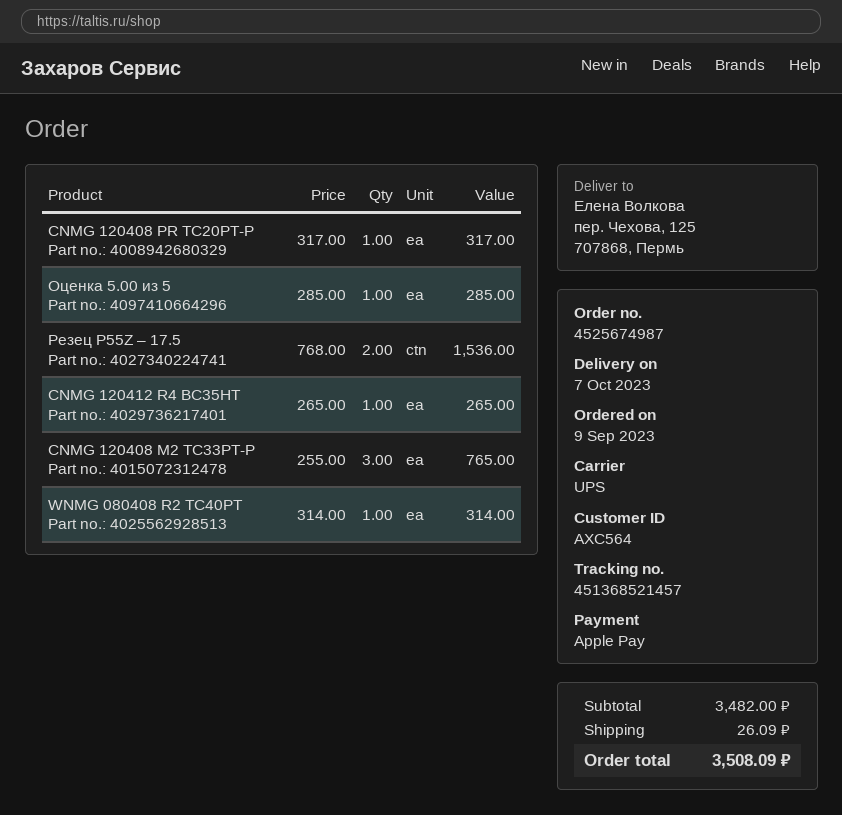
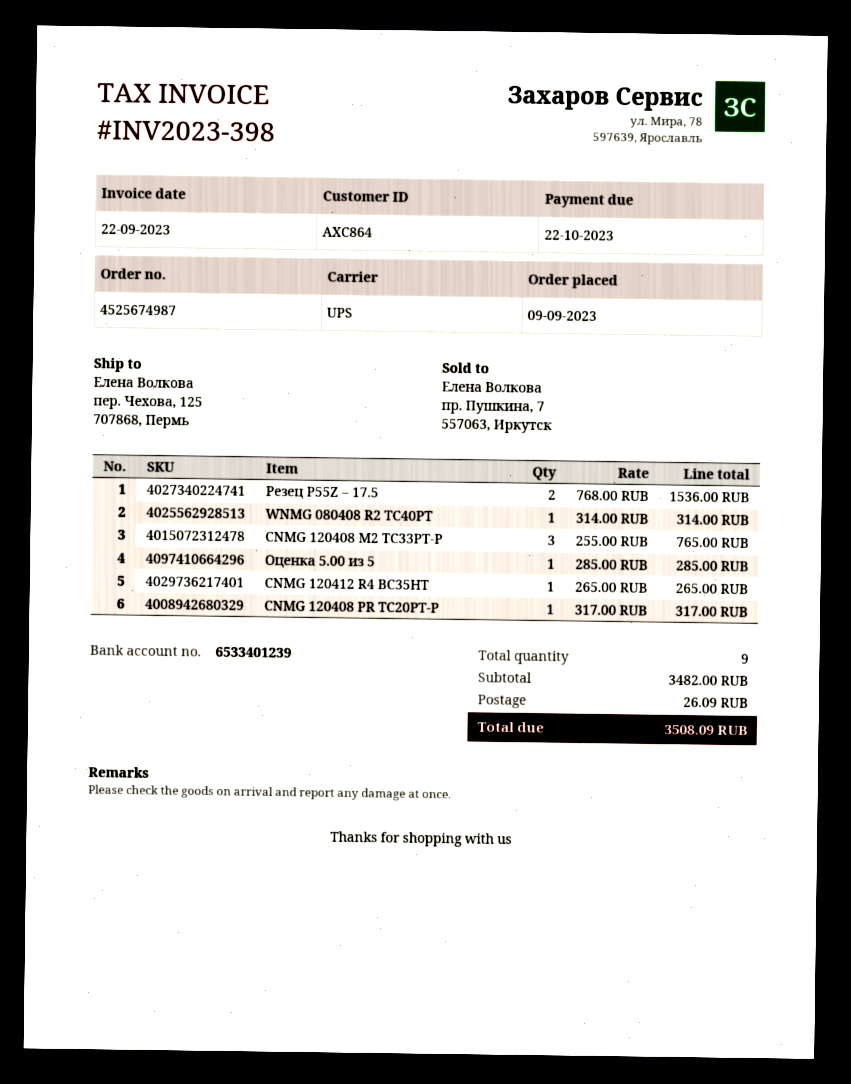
customer number: AXC564 -> AXC864

